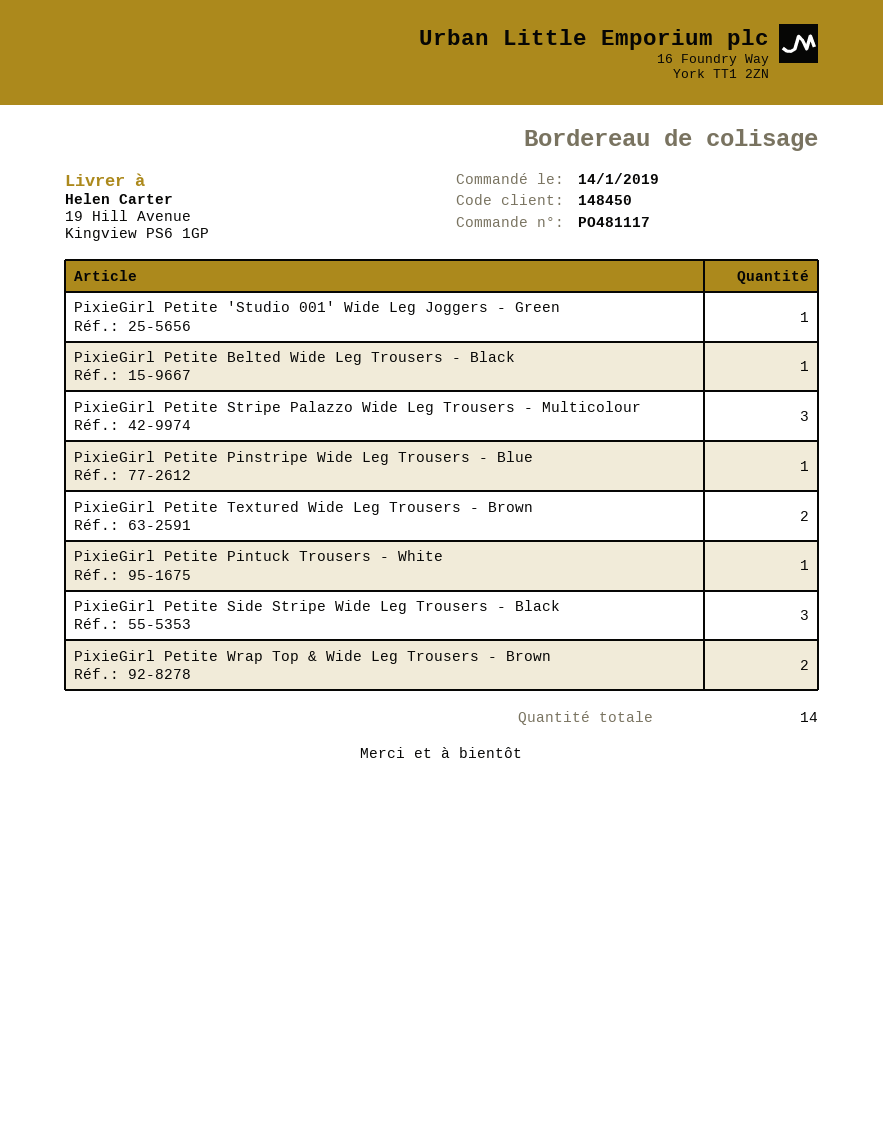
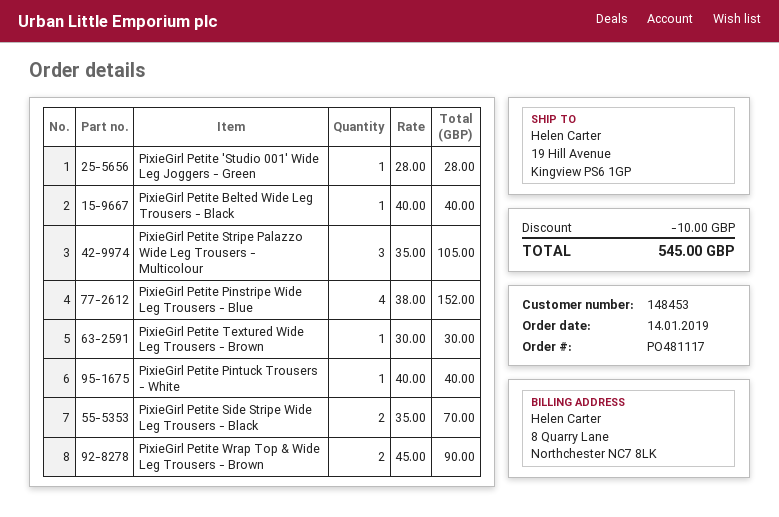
customer number: 148450 -> 148453
PixieGirl Petite Pinstripe Wide Leg Trousers - Blue: 1 -> 4
PixieGirl Petite Textured Wide Leg Trousers - Brown: 2 -> 1
PixieGirl Petite Side Stripe Wide Leg Trousers - Black: 3 -> 2

